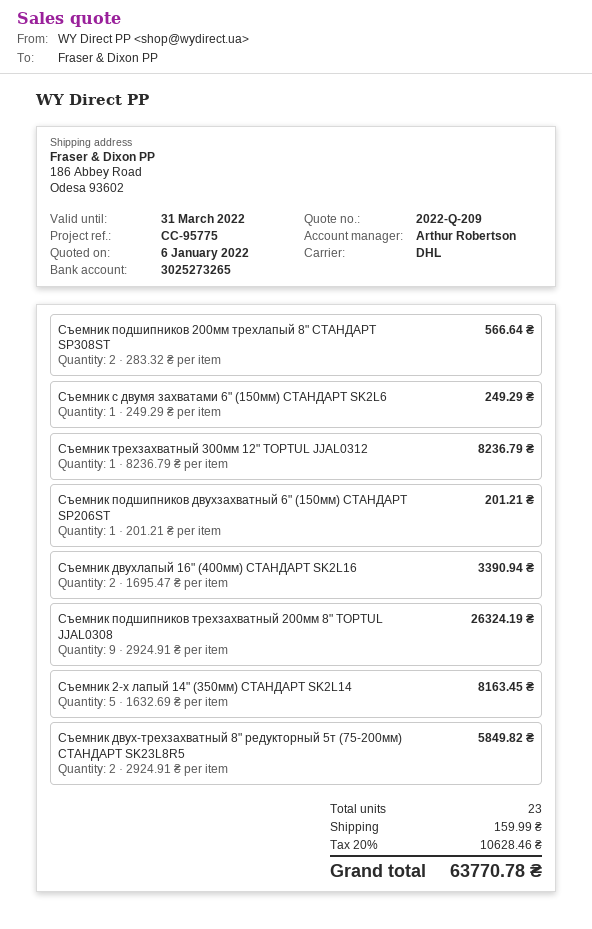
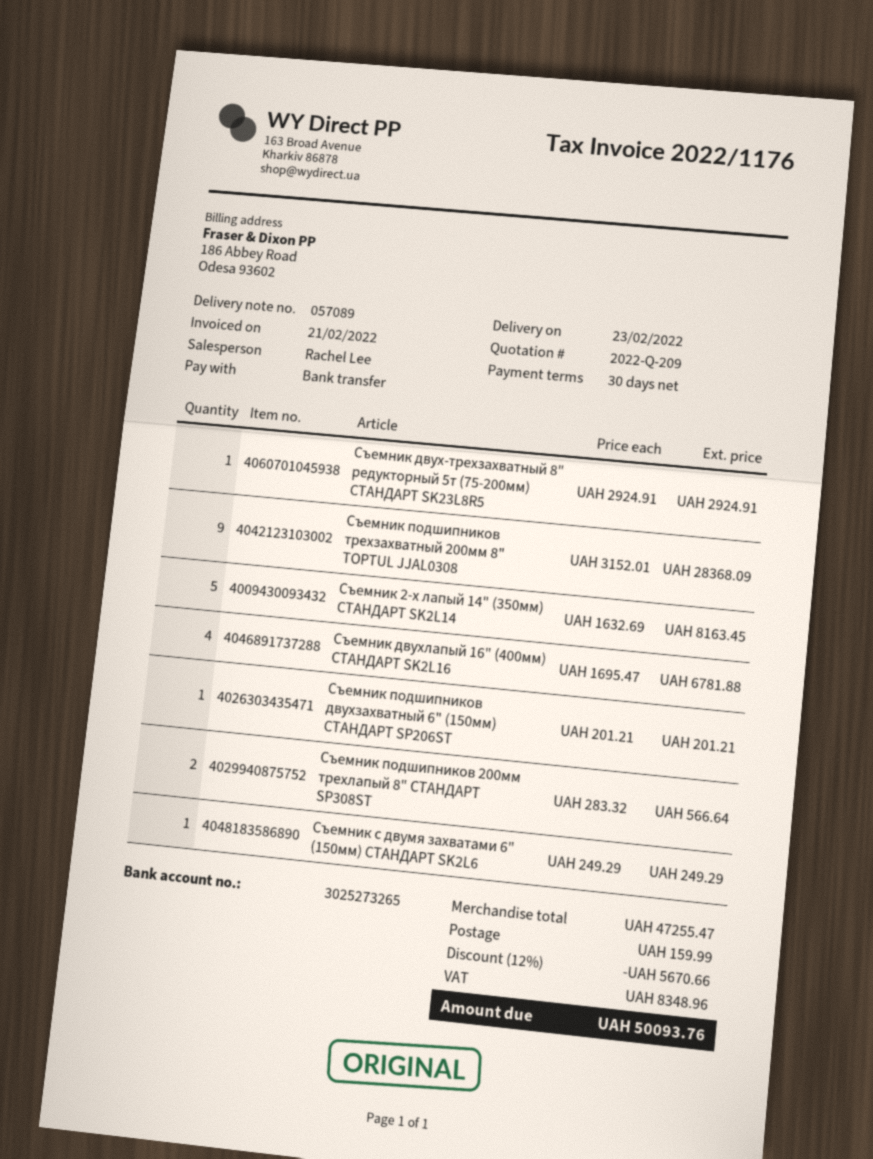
sales rep: Arthur Robertson -> Rachel Lee
Съемник трехзахватный 300мм 12" TOPTUL JJAL0312: 1 x 8236.79 = 8236.79 -> none
Съемник двухлапый 16" (400мм) СТАНДАРТ SK2L16: 2 x 1695.47 = 3390.94 -> 4 x 1695.47 = 6781.88
Съемник подшипников трехзахватный 200мм 8" TOPTUL JJAL0308: 9 x 2924.91 = 26324.19 -> 9 x 3152.01 = 28368.09
Съемник двух-трехзахватный 8" редукторный 5т (75-200мм) СТАНДАРТ SK23L8R5: 2 x 2924.91 = 5849.82 -> 1 x 2924.91 = 2924.91
discount: none -> 12% = 5670.66
tax: 10628.46 -> 8348.96
total: 63770.78 -> 50093.76

